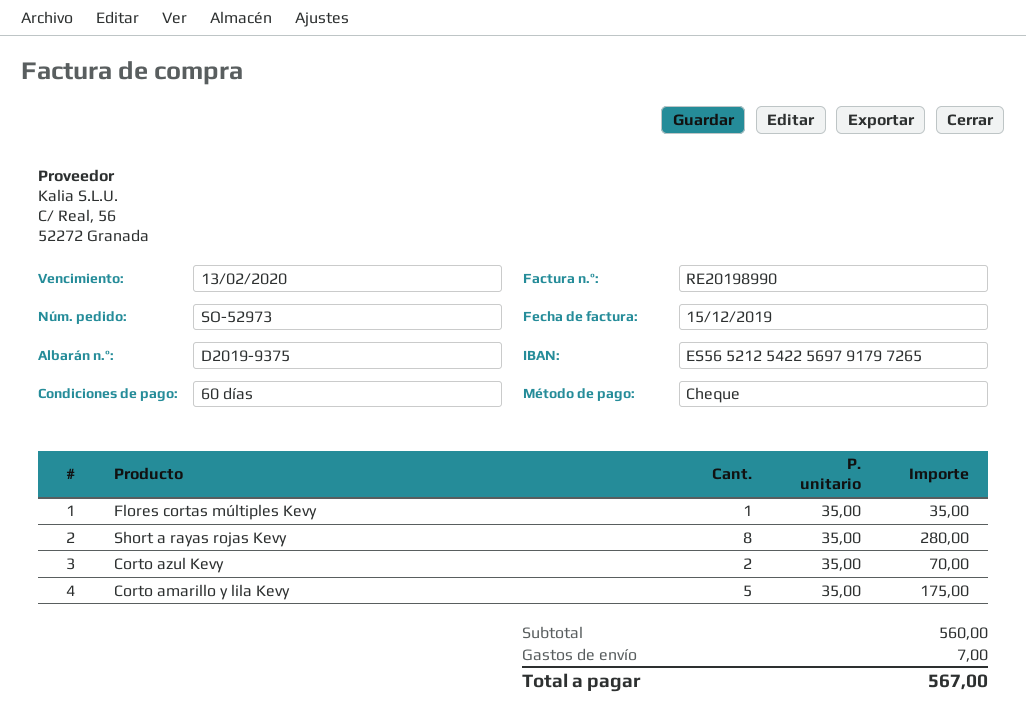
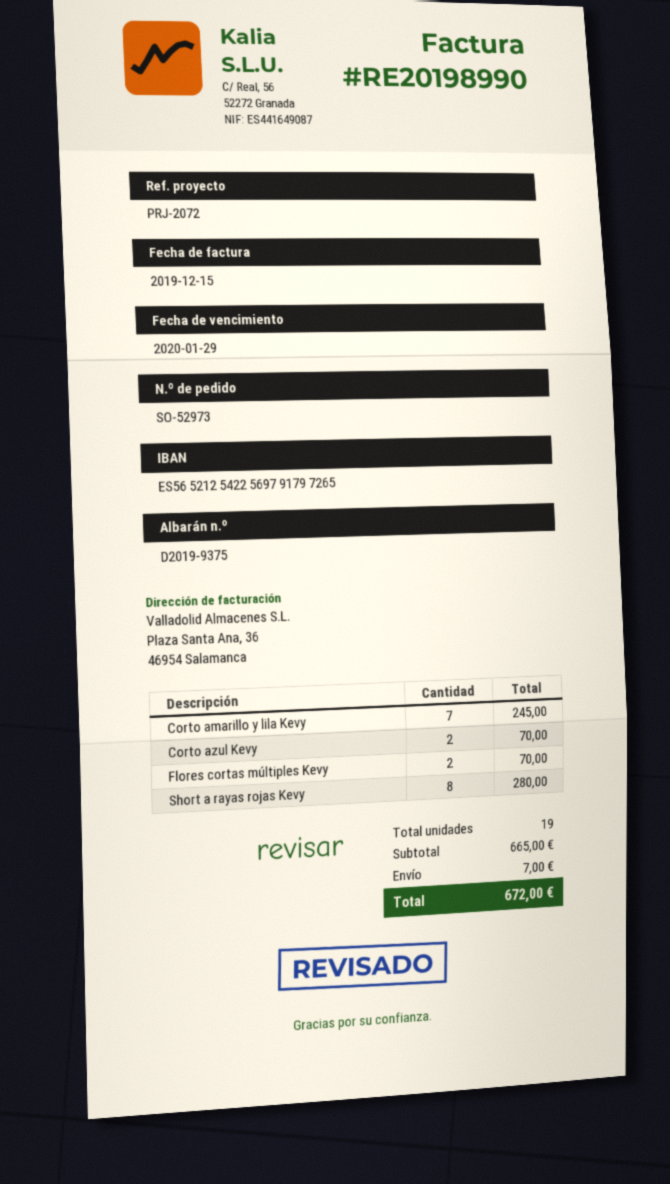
due date: 2020-02-13 -> 2020-01-29
Flores cortas múltiples Kevy: 1 for 35.00 -> 2 for 70.00
Corto amarillo y lila Kevy: 5 for 175.00 -> 7 for 245.00
subtotal: 560.00 -> 665.00
total: 567.00 -> 672.00

